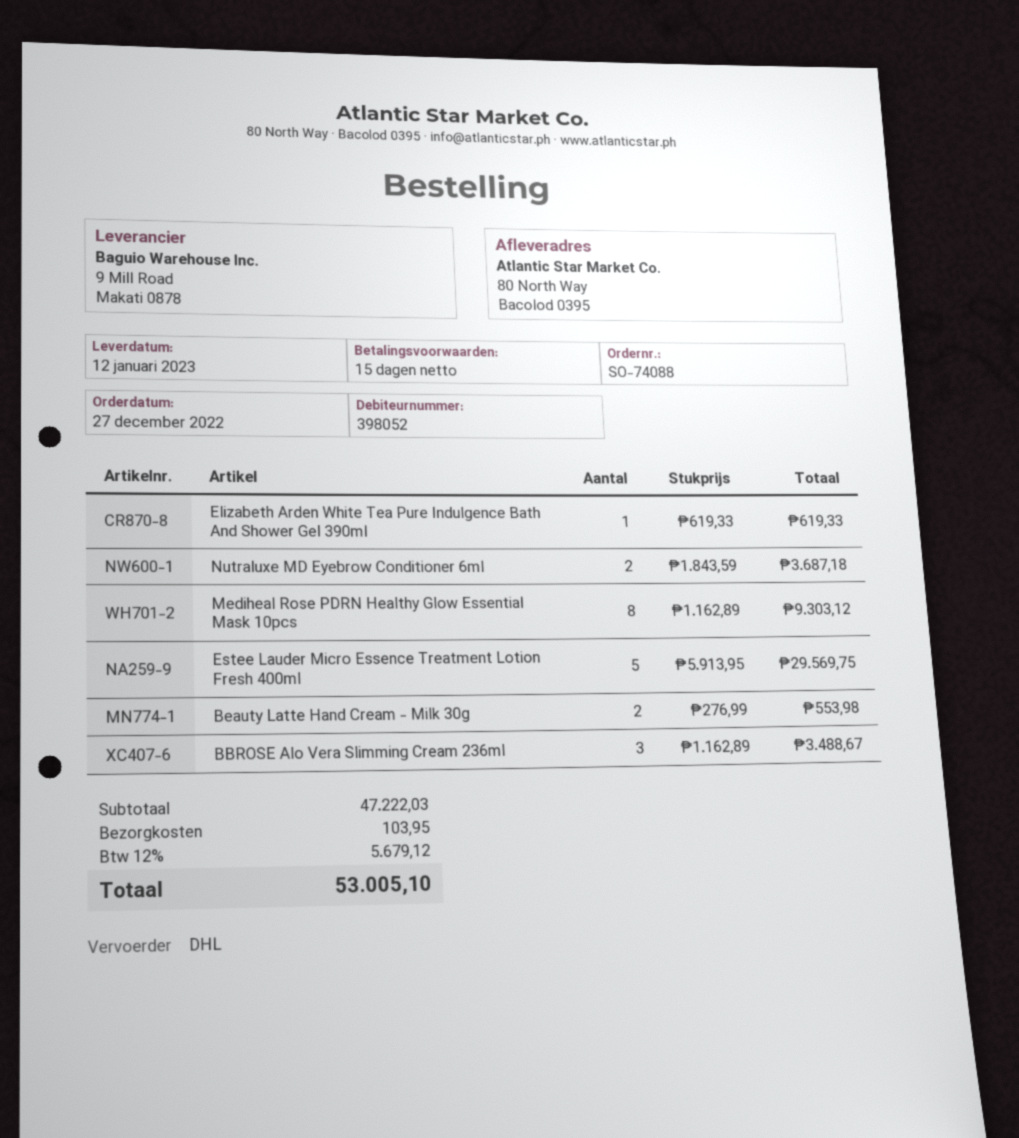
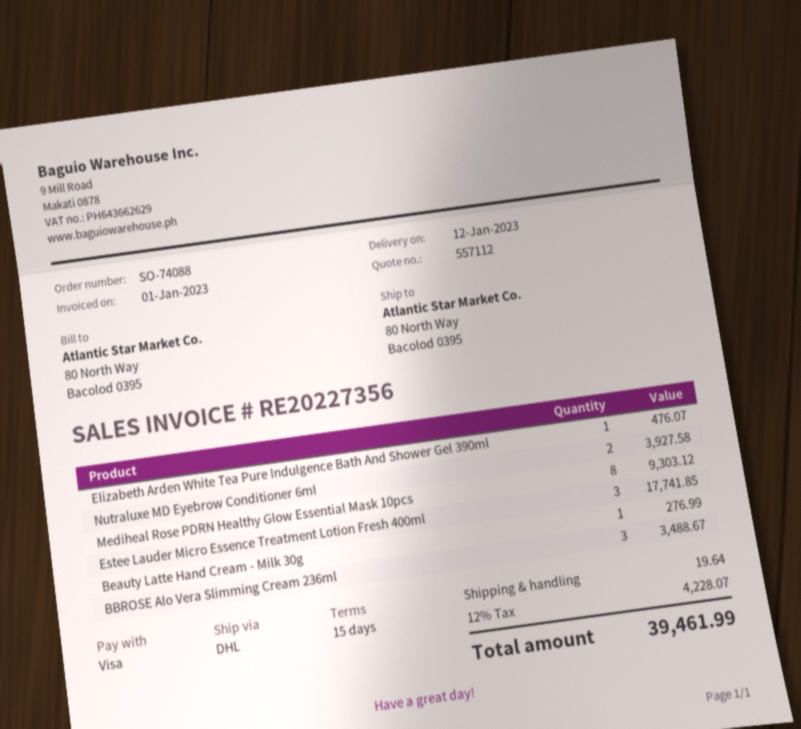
Elizabeth Arden White Tea Pure Indulgence Bath And Shower Gel 390ml: 1 for 619.33 -> 1 for 476.07
Nutraluxe MD Eyebrow Conditioner 6ml: 2 for 3687.18 -> 2 for 3927.58
Estee Lauder Micro Essence Treatment Lotion Fresh 400ml: 5 for 29569.75 -> 3 for 17741.85
Beauty Latte Hand Cream - Milk 30g: 2 for 553.98 -> 1 for 276.99
shipping: 103.95 -> 19.64
tax: 12% = 5679.12 -> 12% = 4228.07
total: 53005.10 -> 39461.99

